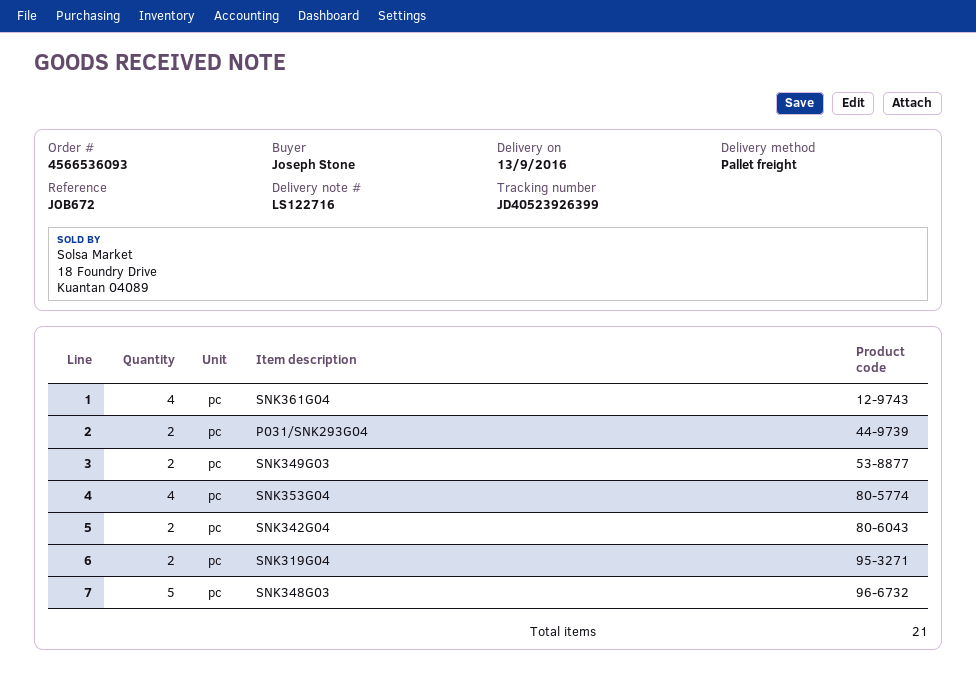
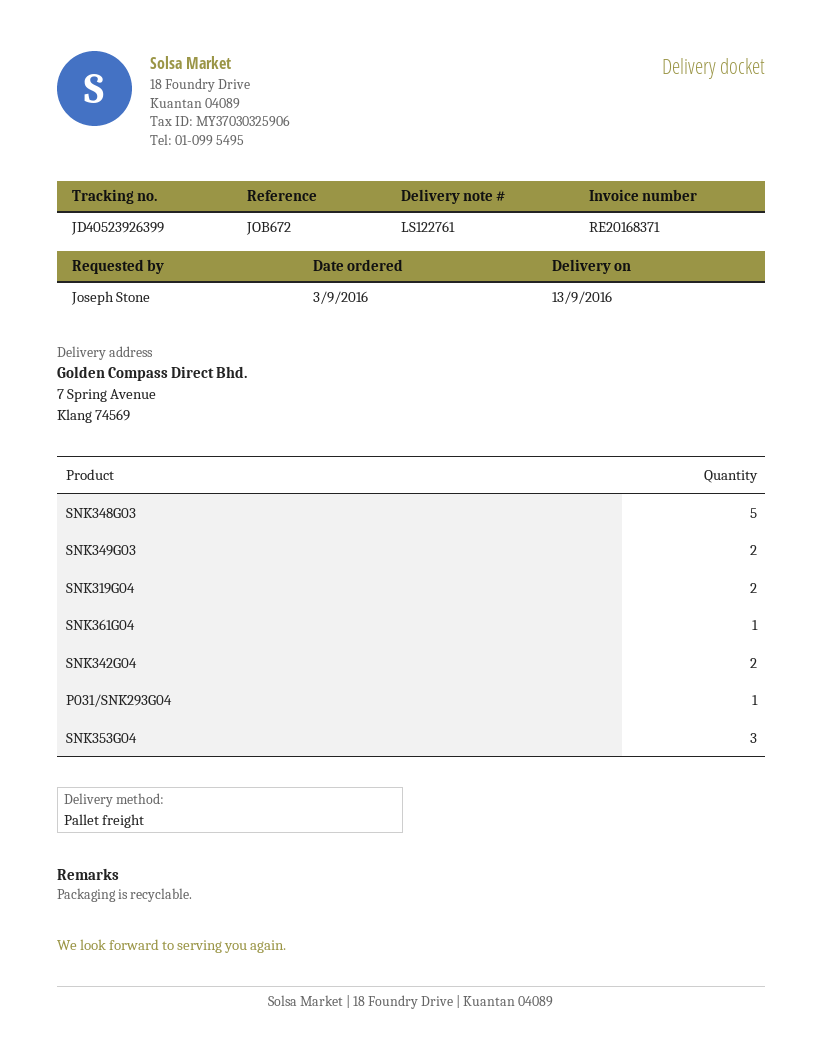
delivery note number: LS122716 -> LS122761
SNK361G04: 4 -> 1
P031/SNK293G04: 2 -> 1
SNK353G04: 4 -> 3

